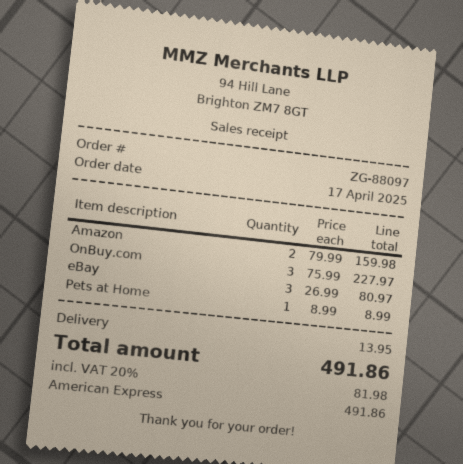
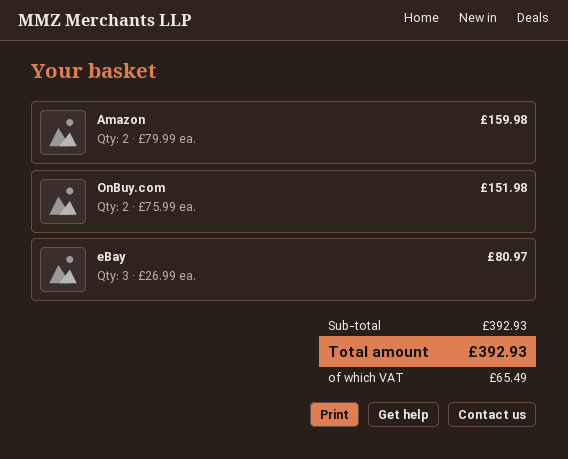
OnBuy.com: 3 x 75.99 = 227.97 -> 2 x 75.99 = 151.98
Pets at Home: 1 x 8.99 = 8.99 -> none
shipping: 13.95 -> none
tax: 81.98 -> 65.49
total: 491.86 -> 392.93

